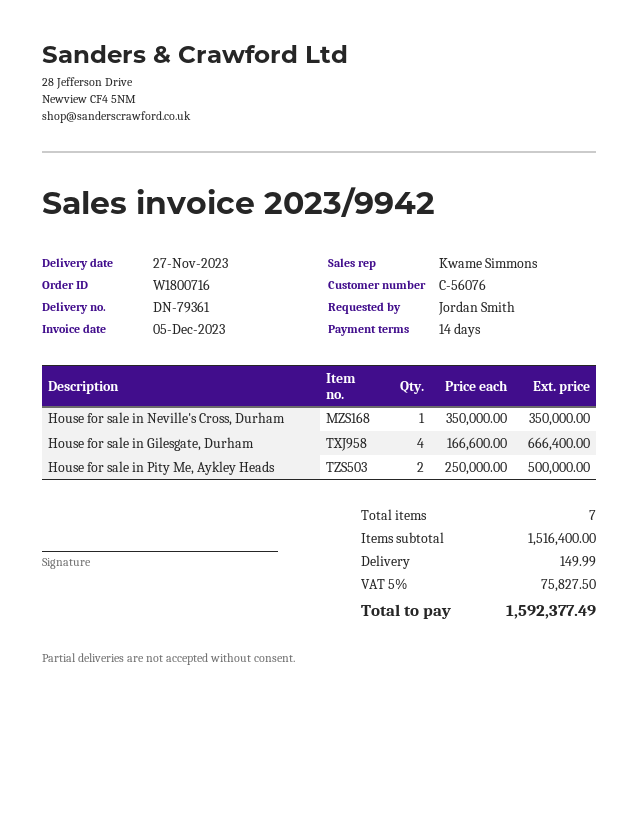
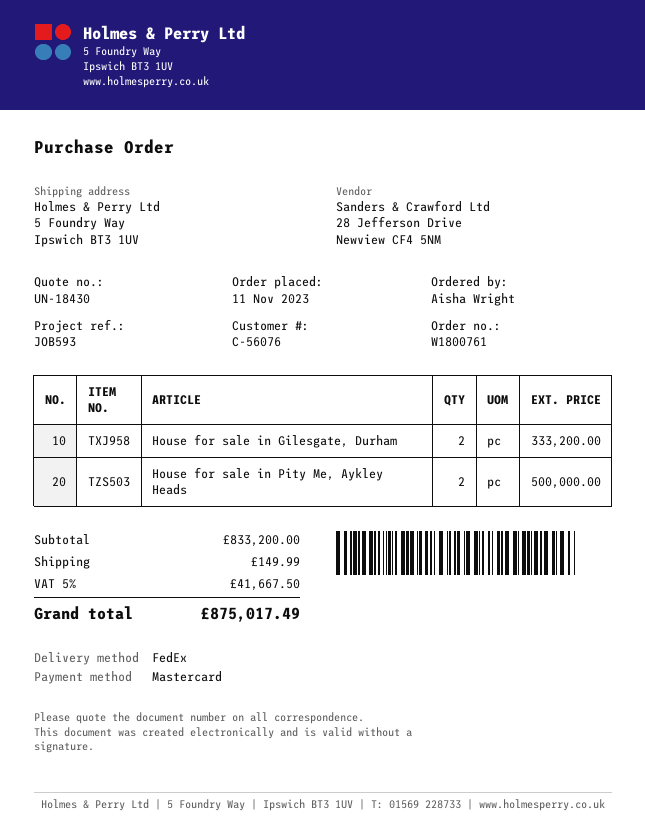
order number: W1800716 -> W1800761
ordered by: Jordan Smith -> Aisha Wright
House for sale in Neville's Cross, Durham: 1 for 350000.00 -> none
House for sale in Gilesgate, Durham: 4 for 666400.00 -> 2 for 333200.00
subtotal: 1516400.00 -> 833200.00
tax: 5% = 75827.50 -> 5% = 41667.50
total: 1592377.49 -> 875017.49

